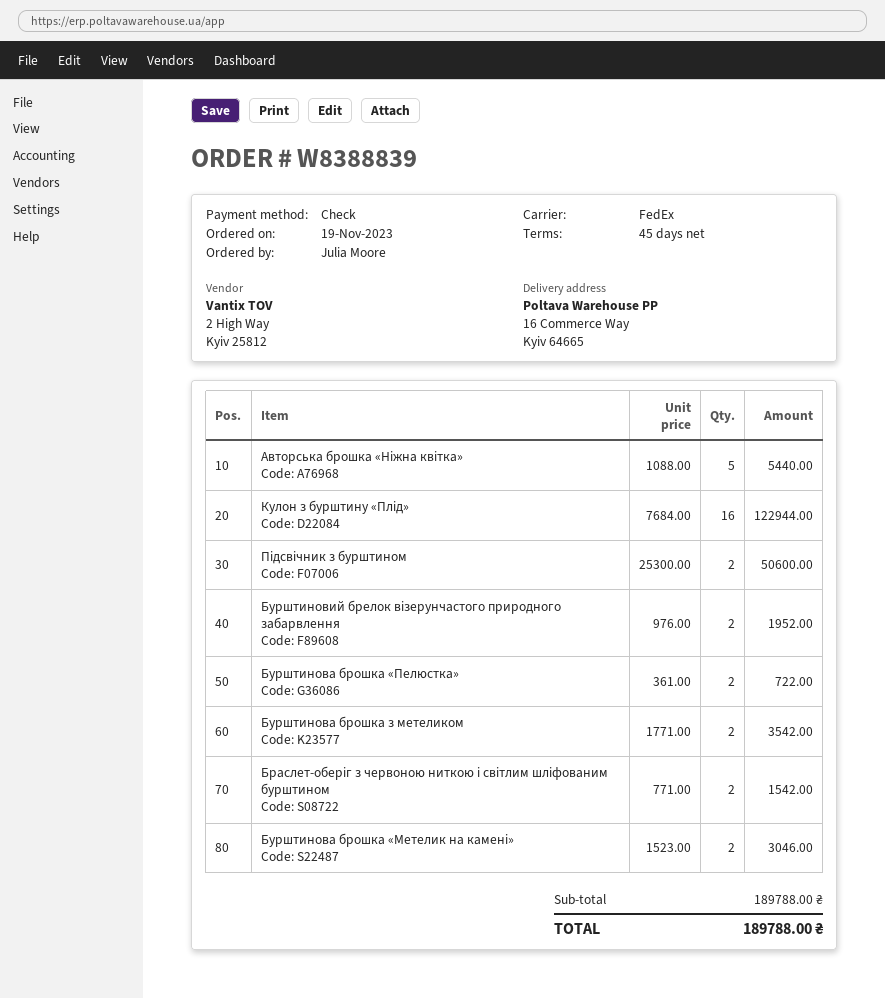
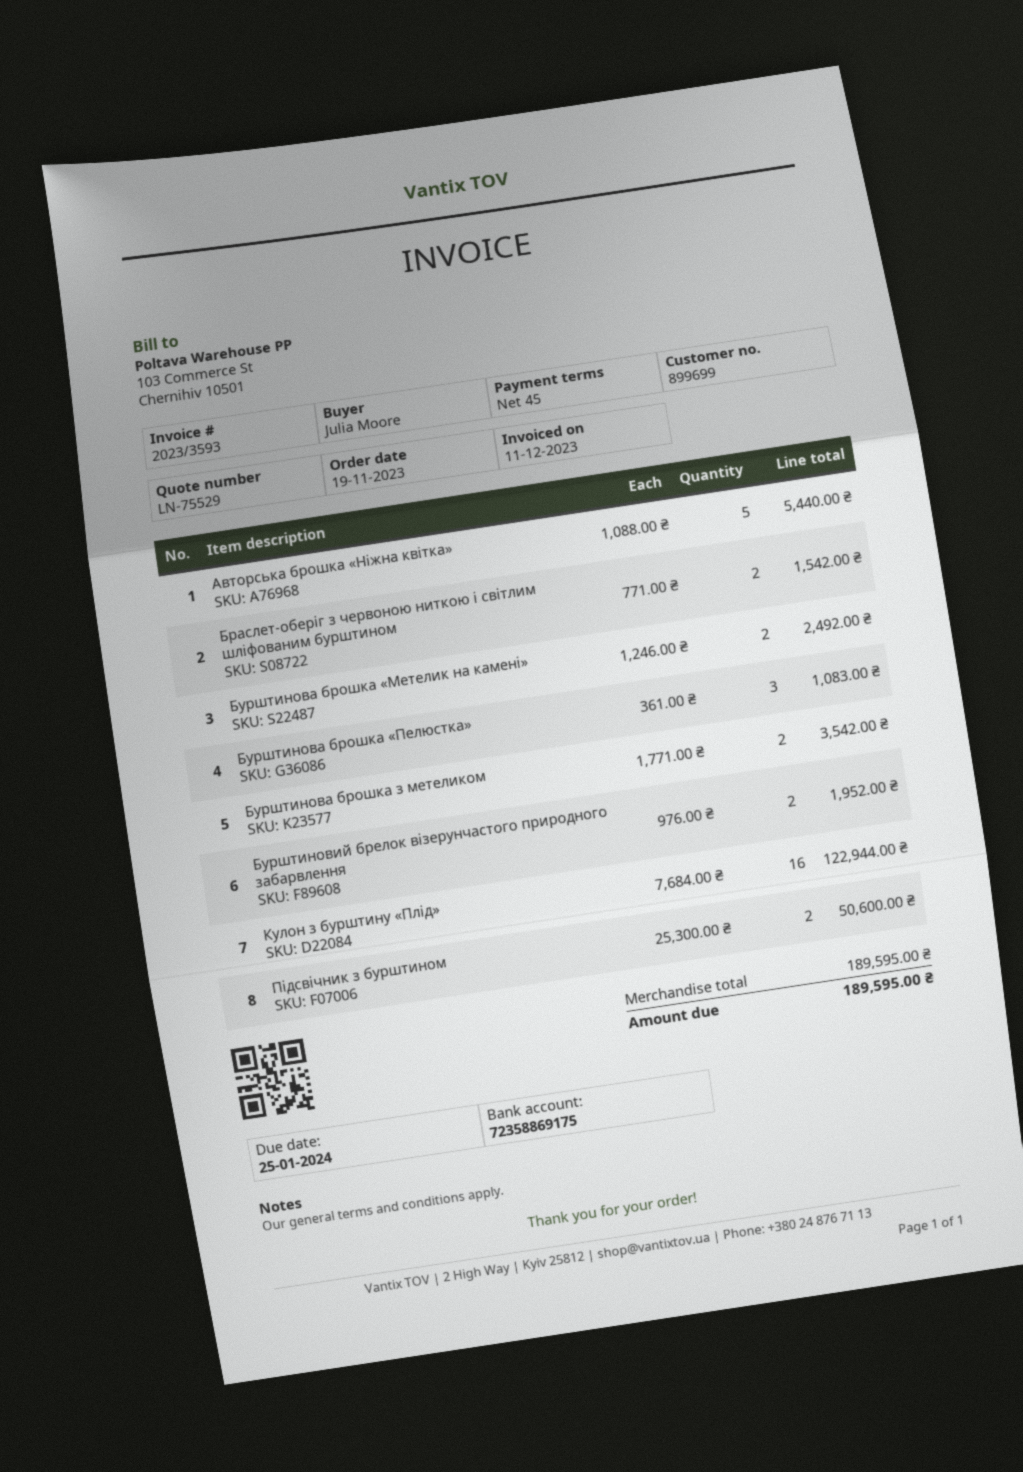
Бурштинова брошка «Пелюстка»: 2 x 361.00 = 722.00 -> 3 x 361.00 = 1083.00
Бурштинова брошка «Метелик на камені»: 2 x 1523.00 = 3046.00 -> 2 x 1246.00 = 2492.00
subtotal: 189788.00 -> 189595.00
total: 189788.00 -> 189595.00

